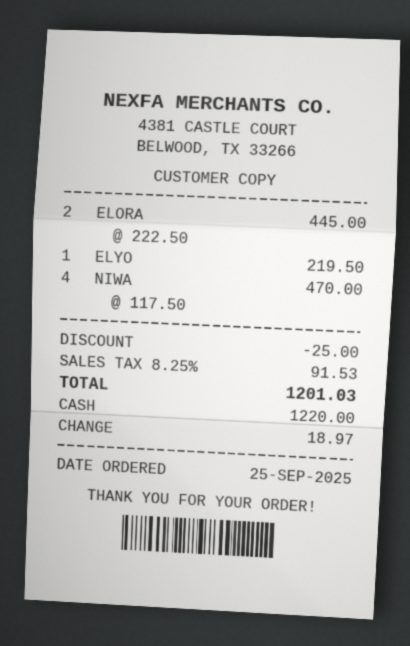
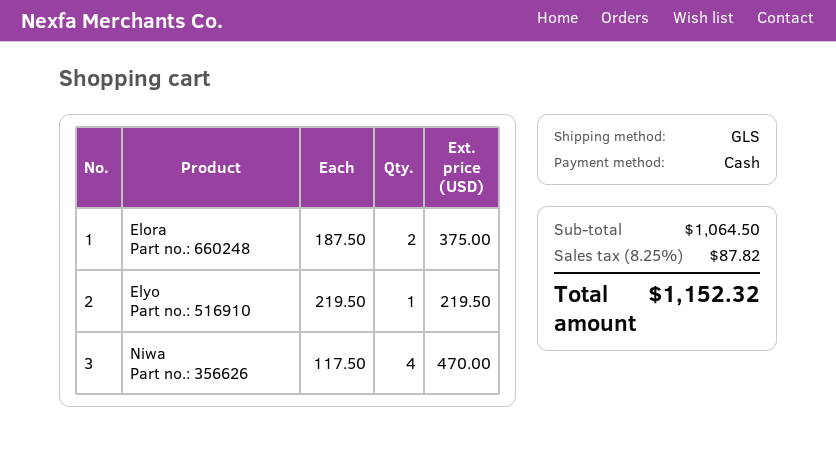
ELORA: 2 x 222.50 = 445.00 -> 2 x 187.50 = 375.00
discount: 25.00 -> none
tax: 8.25% = 91.53 -> 8.25% = 87.82
total: 1201.03 -> 1152.32

